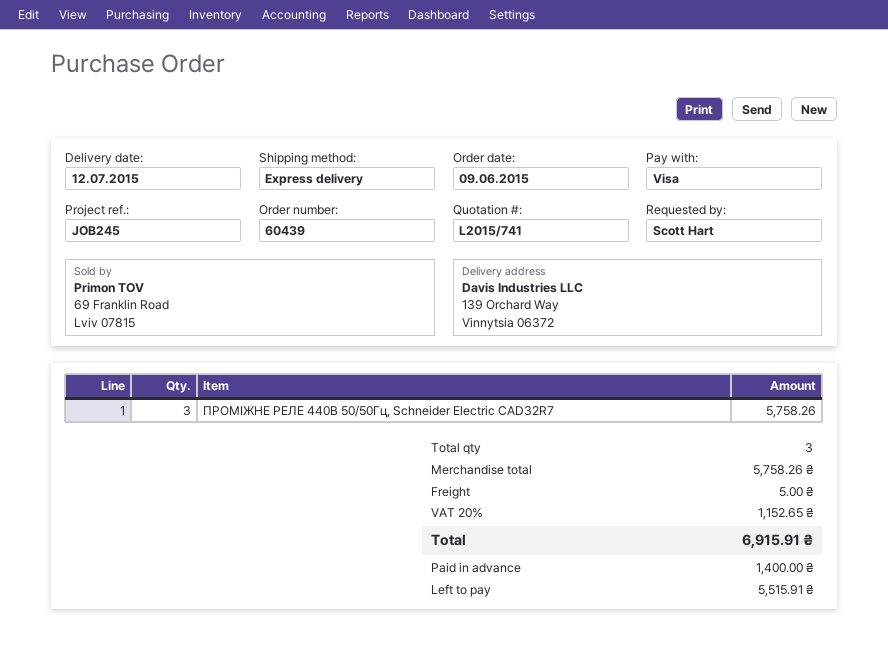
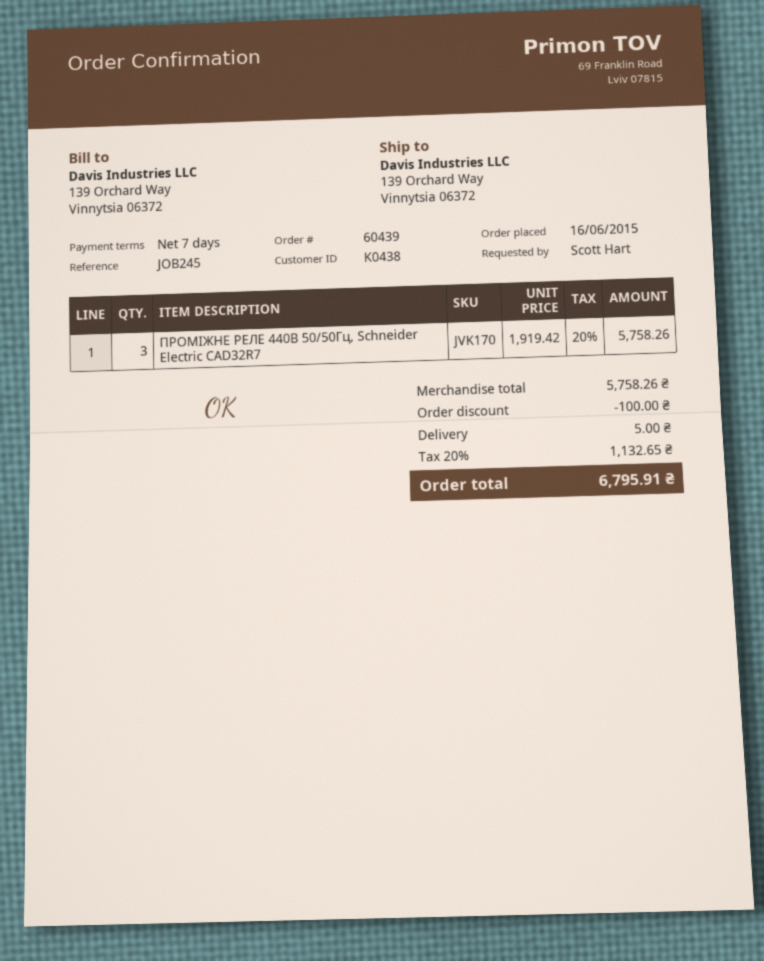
order date: 2015-06-09 -> 2015-06-16
discount: none -> 100.00
tax: 20% = 1152.65 -> 20% = 1132.65
total: 6915.91 -> 6795.91

